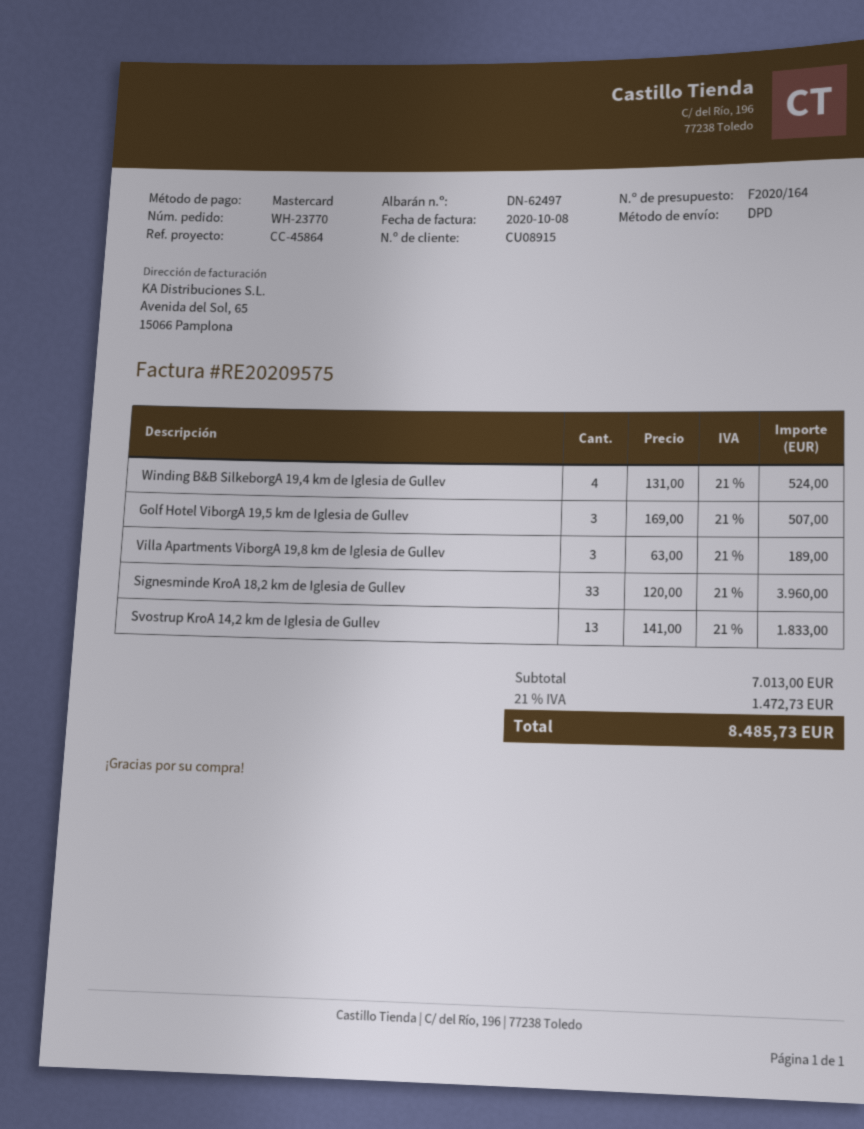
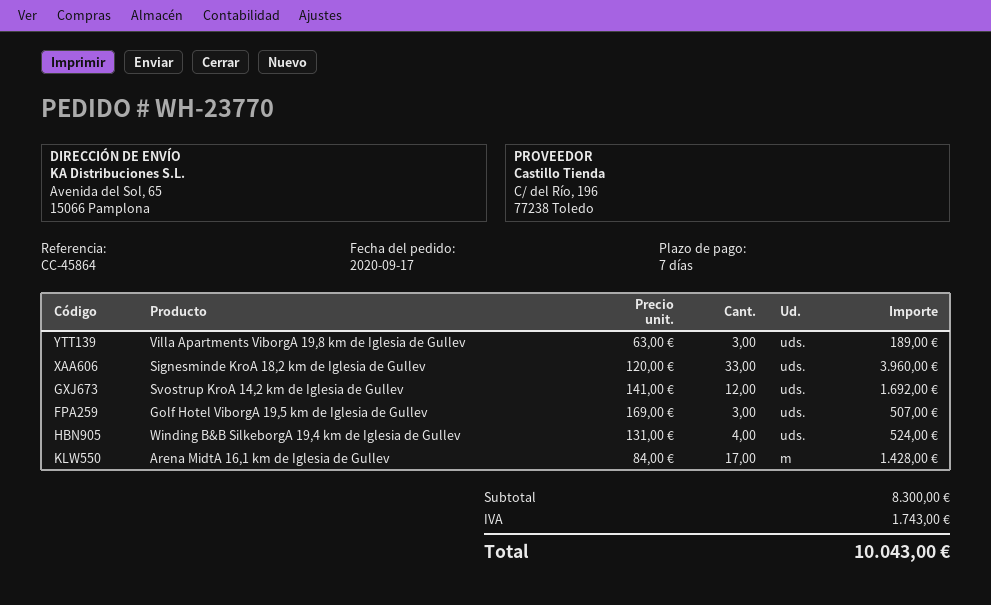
Svostrup KroA 14,2 km de Iglesia de Gullev: 13 x 141.00 = 1833.00 -> 12 x 141.00 = 1692.00
Arena MidtA 16,1 km de Iglesia de Gullev: none -> 17 x 84.00 = 1428.00
subtotal: 7013.00 -> 8300.00
tax: 1472.73 -> 1743.00
total: 8485.73 -> 10043.00

